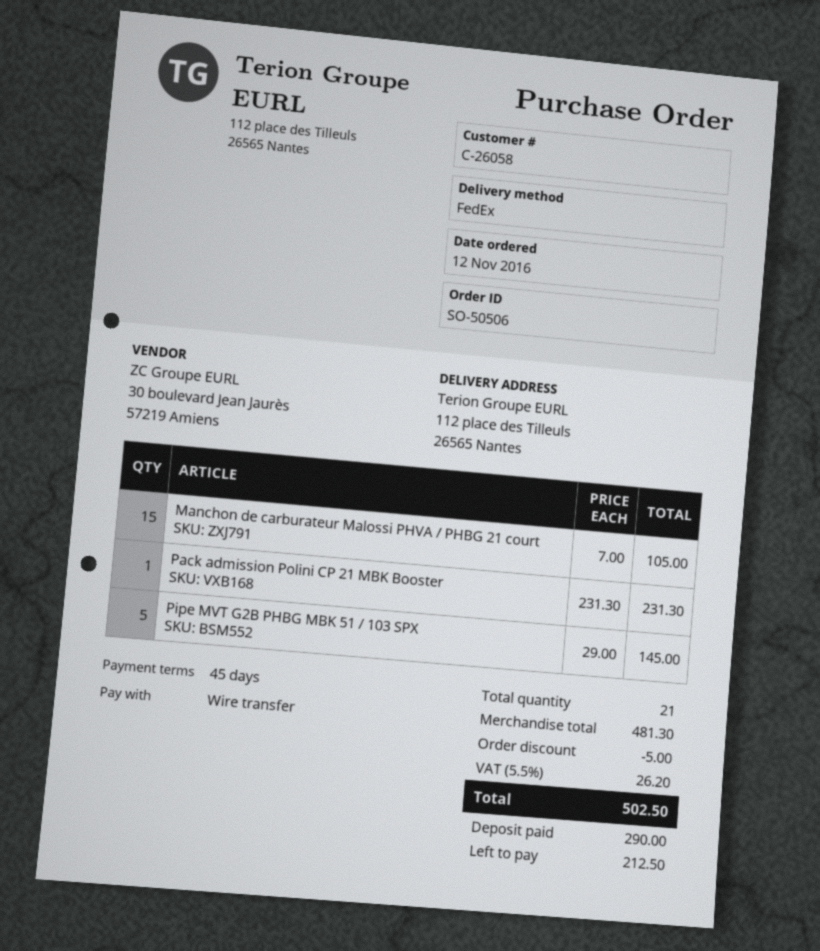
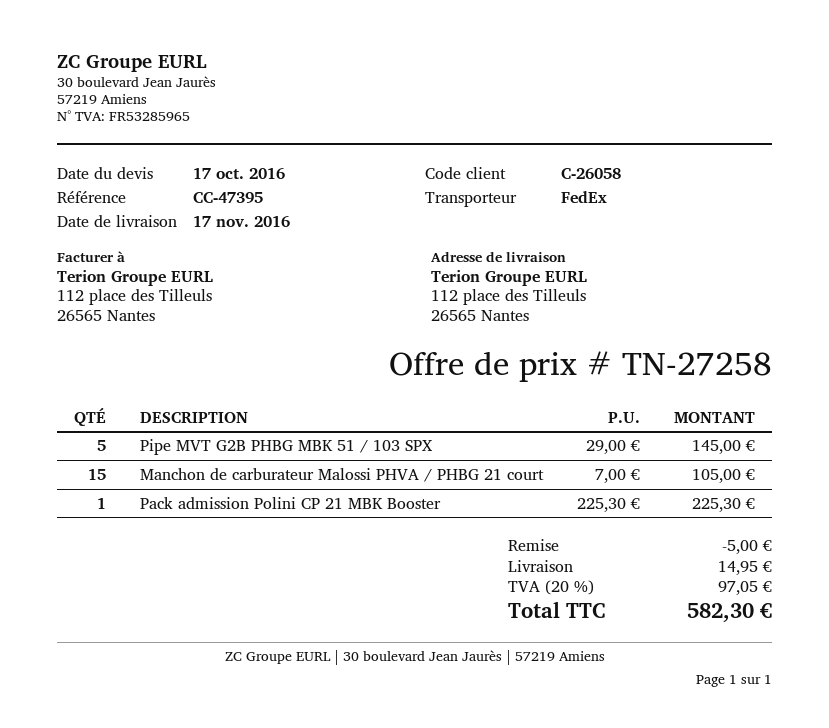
Pack admission Polini CP 21 MBK Booster: 1 x 231.30 = 231.30 -> 1 x 225.30 = 225.30
shipping: none -> 14.95
tax: 5.5% = 26.20 -> 20% = 97.05
total: 502.50 -> 582.30

